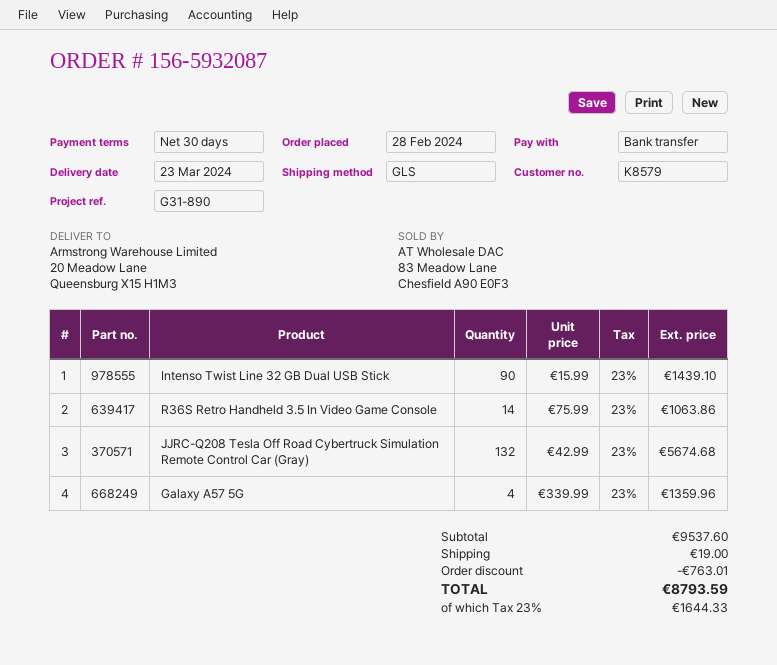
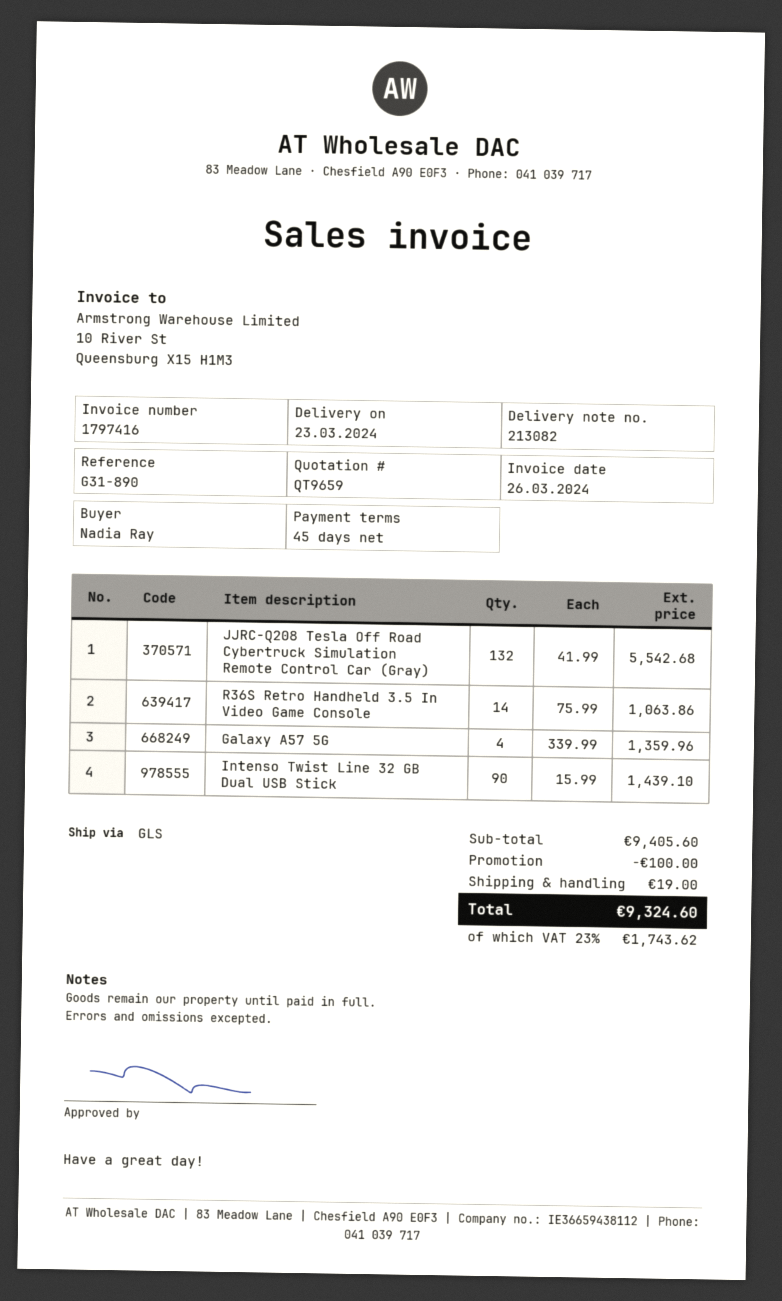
payment terms: 30 days -> 45 days
JJRC-Q208 Tesla Off Road Cybertruck Simulation Remote Control Car (Gray): 132 x 42.99 = 5674.68 -> 132 x 41.99 = 5542.68
subtotal: 9537.60 -> 9405.60
discount: 763.01 -> 100.00
tax: 23% = 1644.33 -> 23% = 1743.62
total: 8793.59 -> 9324.60

